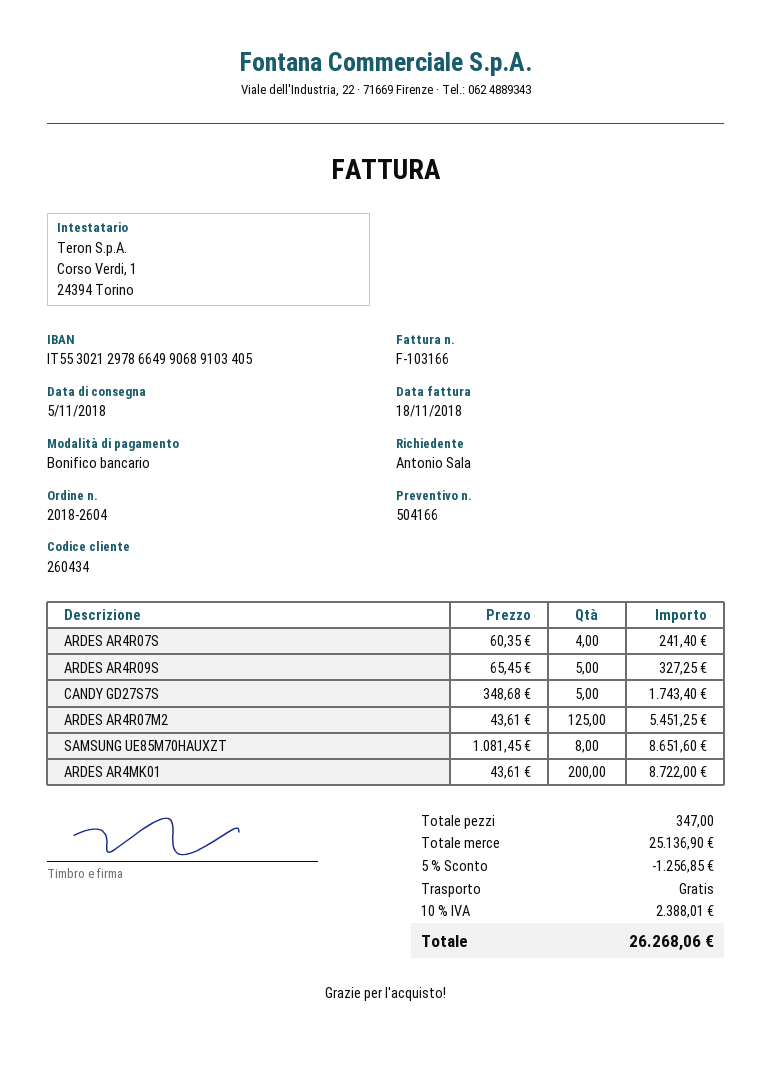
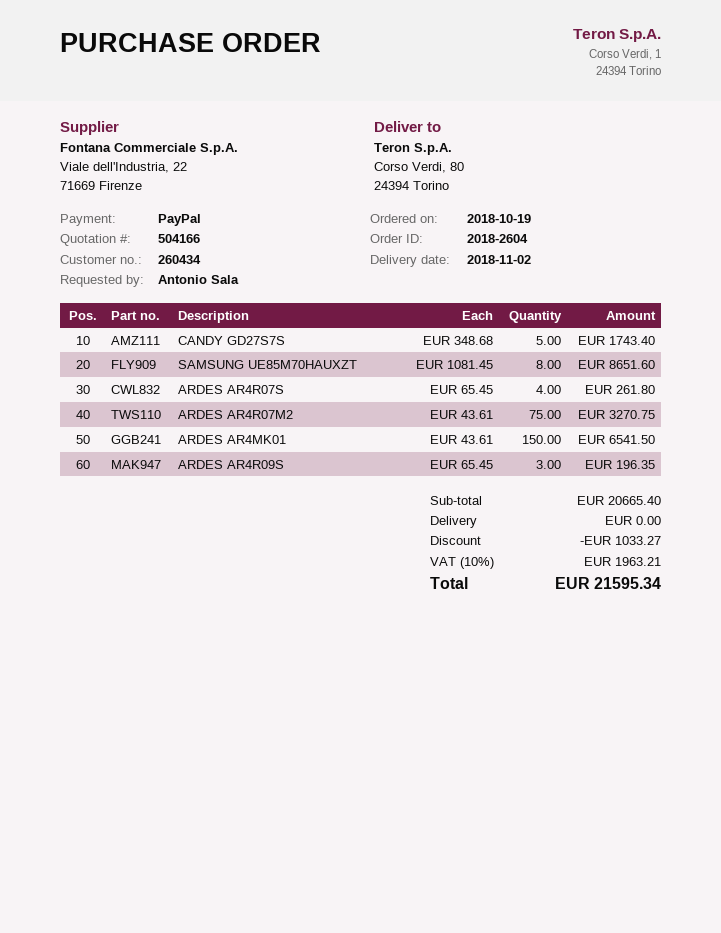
delivery date: 2018-11-05 -> 2018-11-02
payment method: bank transfer -> PayPal
ARDES AR4R07S: 4 x 60.35 = 241.40 -> 4 x 65.45 = 261.80
ARDES AR4R09S: 5 x 65.45 = 327.25 -> 3 x 65.45 = 196.35
ARDES AR4R07M2: 125 x 43.61 = 5451.25 -> 75 x 43.61 = 3270.75
ARDES AR4MK01: 200 x 43.61 = 8722.00 -> 150 x 43.61 = 6541.50
subtotal: 25136.90 -> 20665.40
discount: 1256.85 -> 1033.27
tax: 10% = 2388.01 -> 10% = 1963.21
total: 26268.06 -> 21595.34

